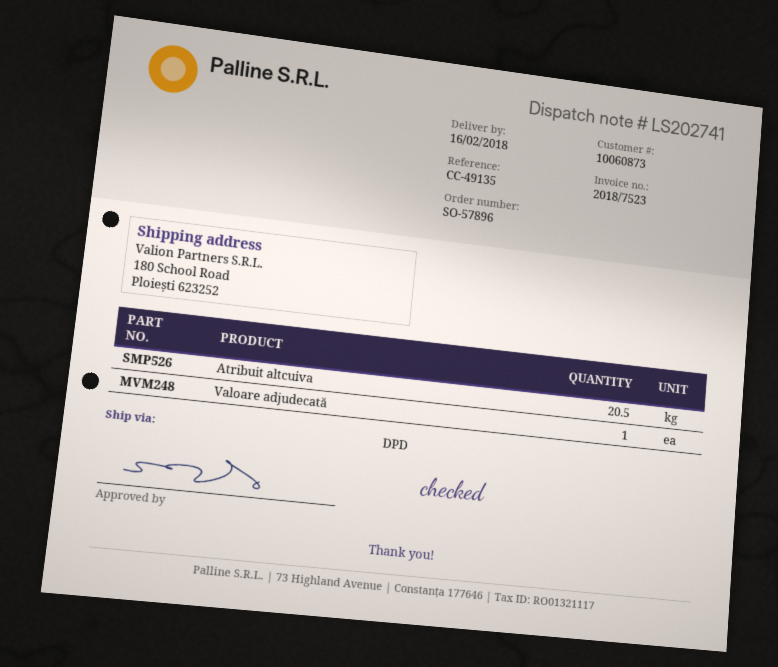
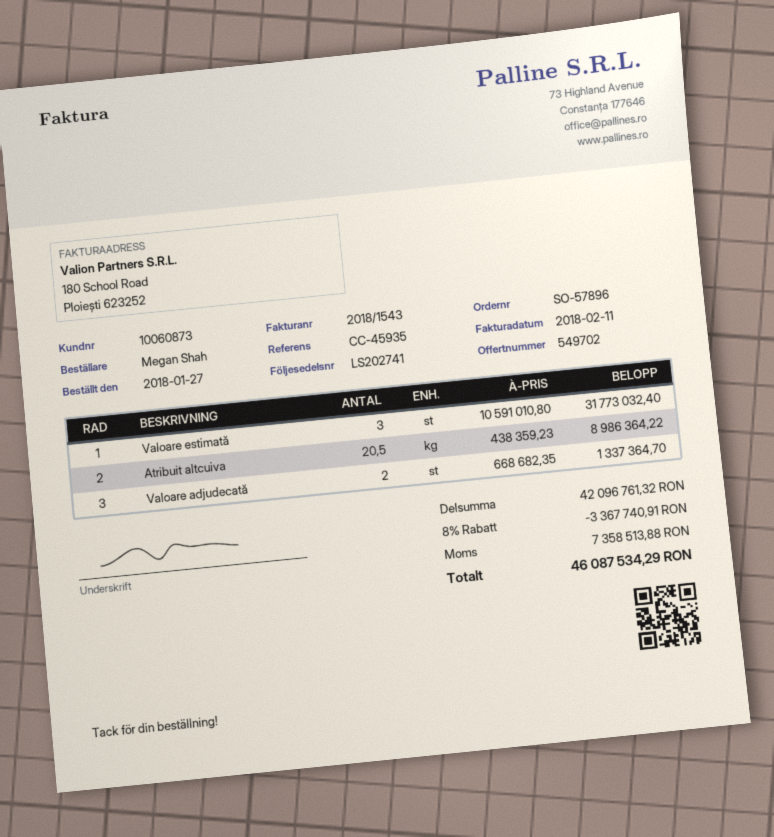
invoice number: 2018/7523 -> 2018/1543
reference: CC-49135 -> CC-45935
Valoare adjudecată: 1 -> 2
Valoare estimată: none -> 3

